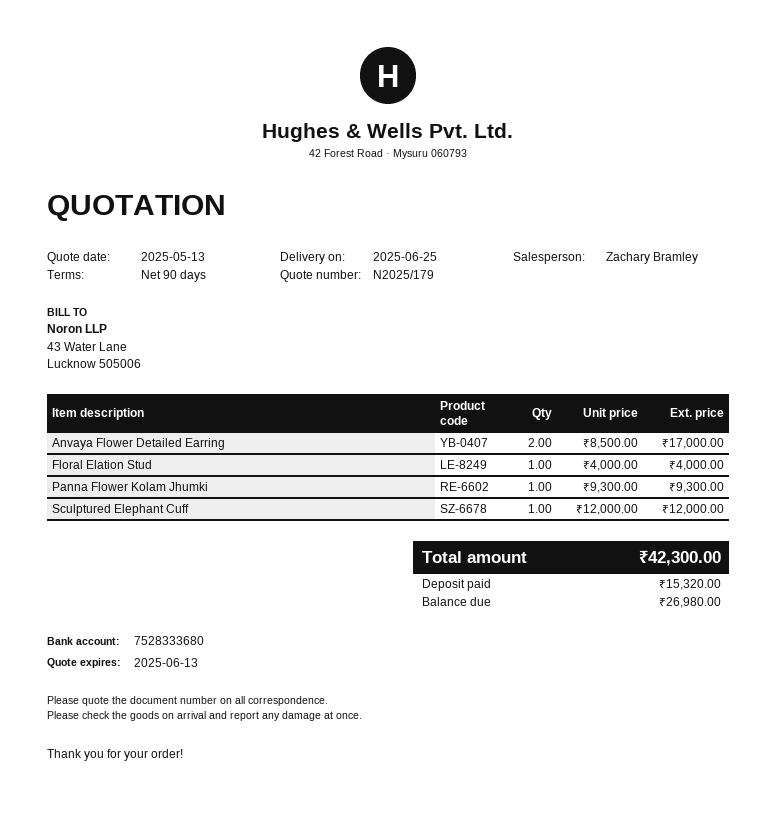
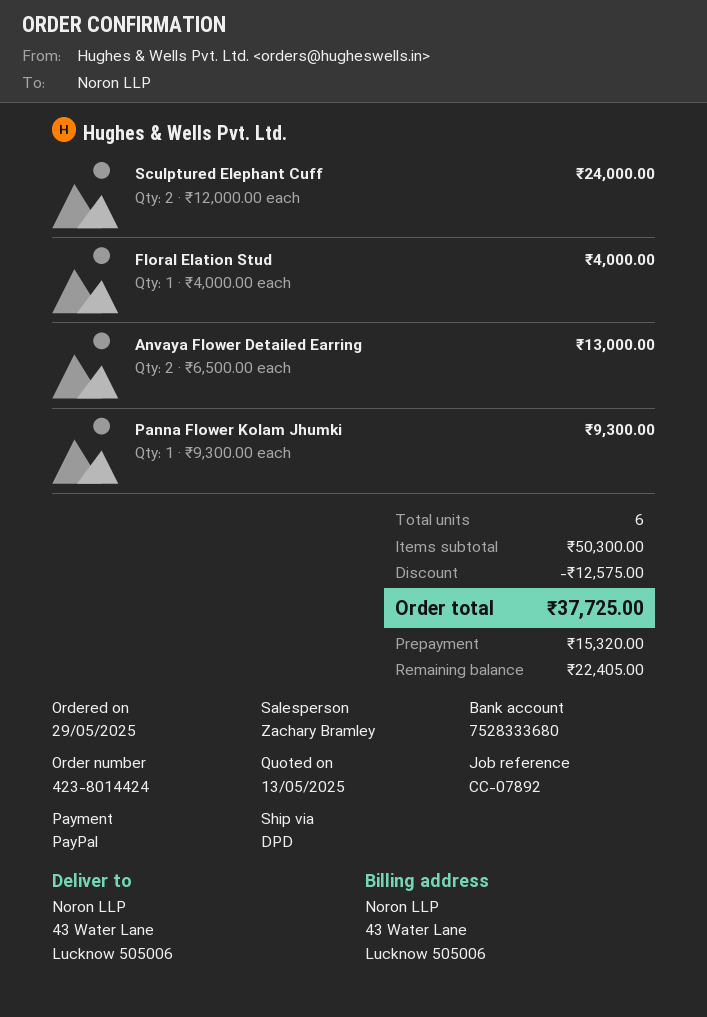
Anvaya Flower Detailed Earring: 2 x 8500.00 = 17000.00 -> 2 x 6500.00 = 13000.00
Sculptured Elephant Cuff: 1 x 12000.00 = 12000.00 -> 2 x 12000.00 = 24000.00
discount: none -> 12575.00
total: 42300.00 -> 37725.00
balance: 26980.00 -> 22405.00

